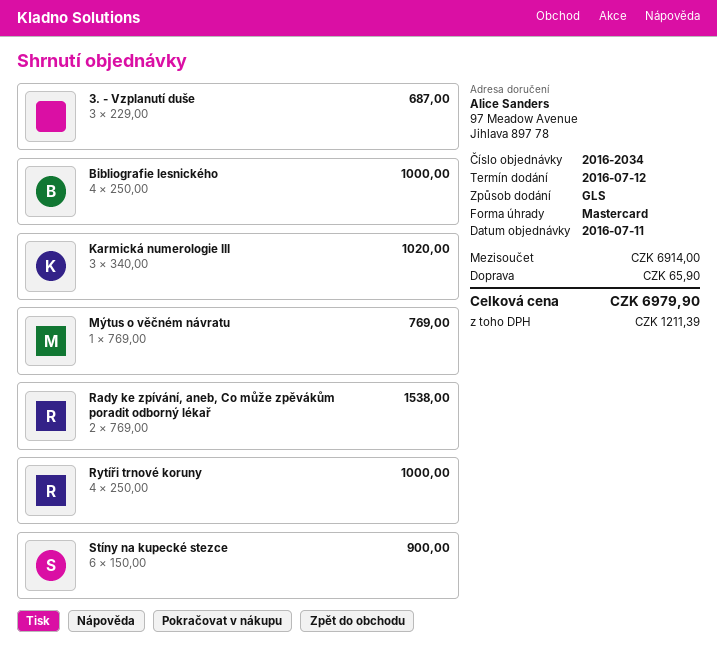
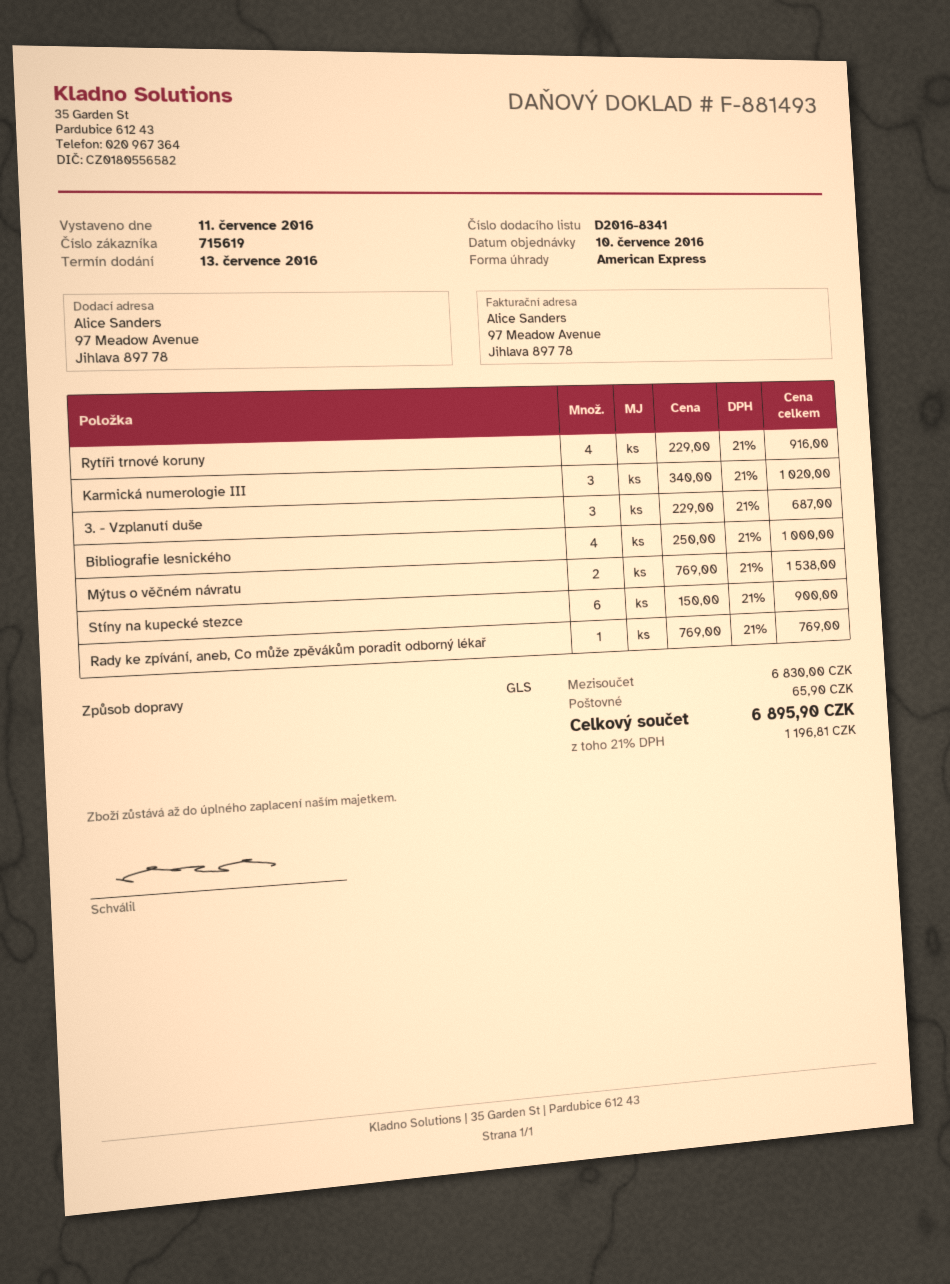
order date: 2016-07-11 -> 2016-07-10
delivery date: 2016-07-12 -> 2016-07-13
payment method: Mastercard -> American Express
Mýtus o věčném návratu: 1 x 769.00 = 769.00 -> 2 x 769.00 = 1538.00
Rady ke zpívání, aneb, Co může zpěvákům poradit odborný lékař: 2 x 769.00 = 1538.00 -> 1 x 769.00 = 769.00
Rytíři trnové koruny: 4 x 250.00 = 1000.00 -> 4 x 229.00 = 916.00
subtotal: 6914.00 -> 6830.00
tax: 1211.39 -> 1196.81
total: 6979.90 -> 6895.90

